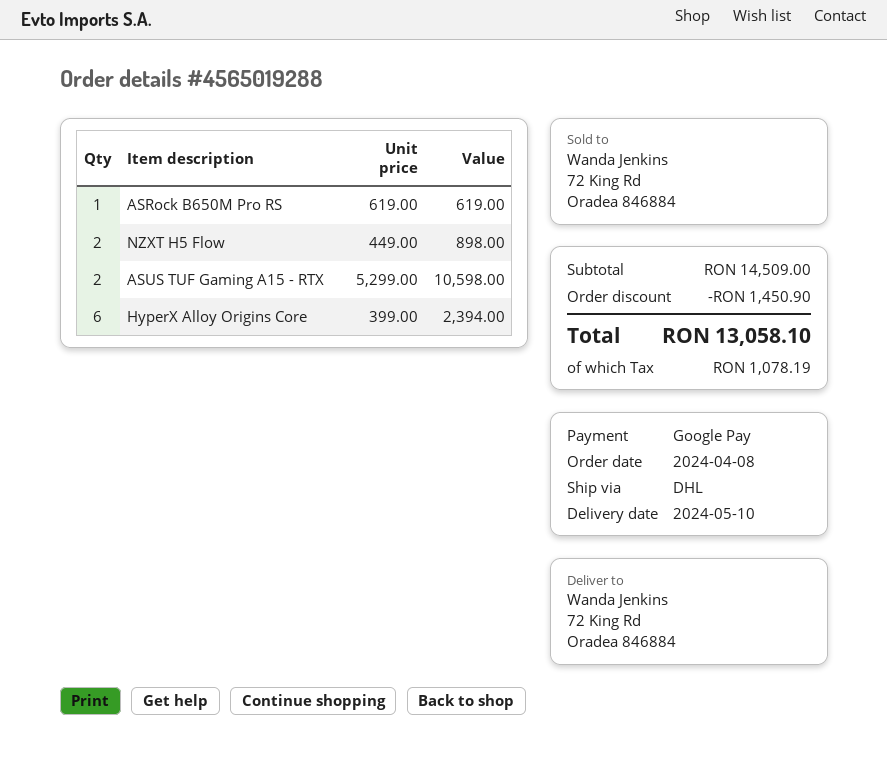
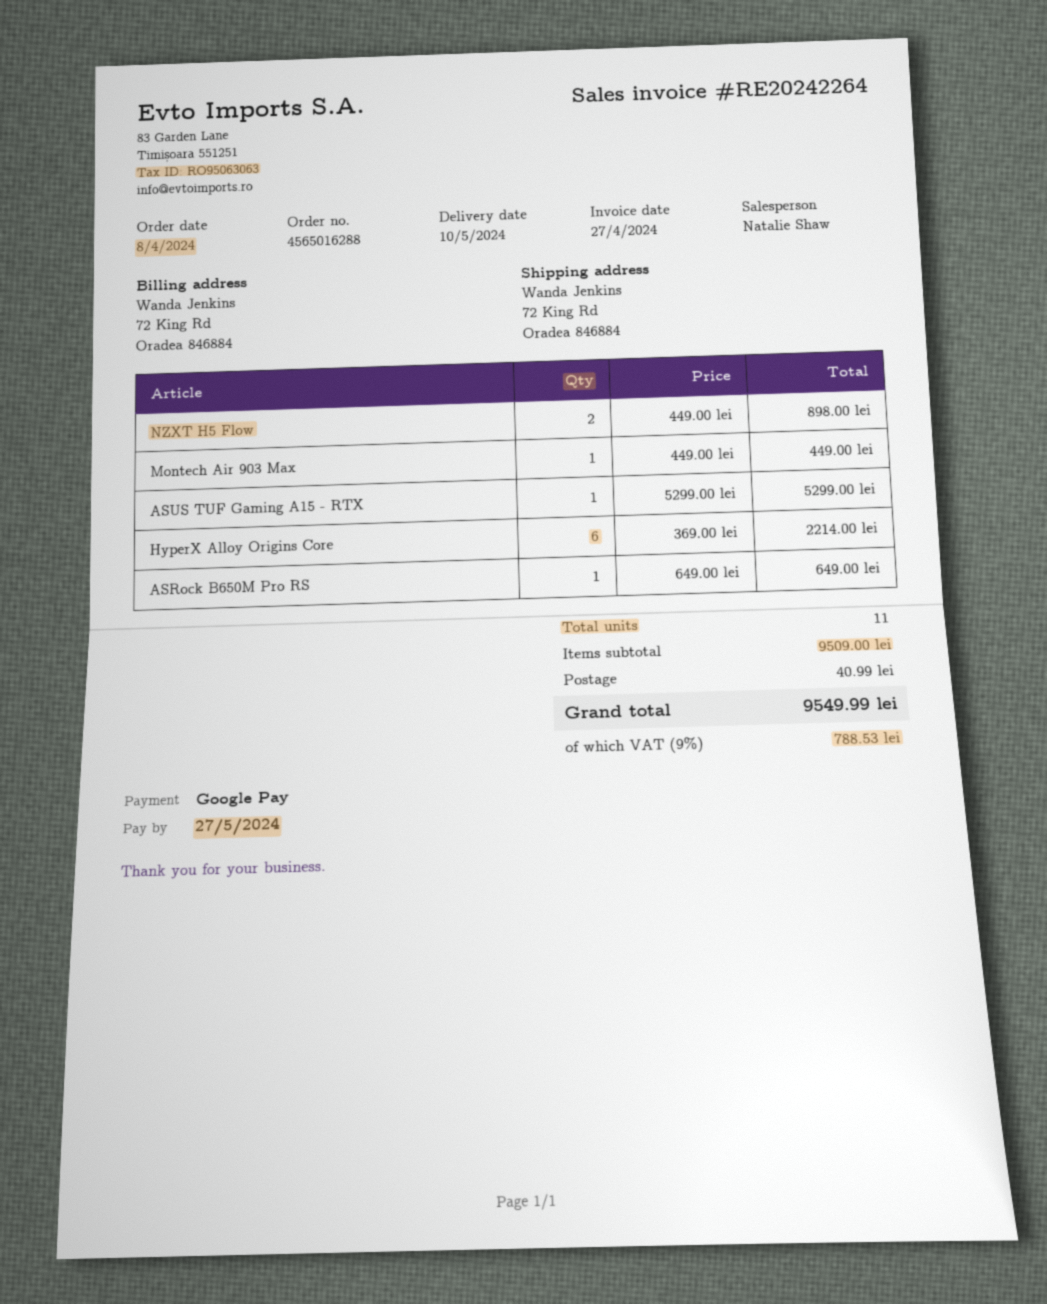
order number: 4565019288 -> 4565016288
ASRock B650M Pro RS: 1 x 619.00 = 619.00 -> 1 x 649.00 = 649.00
ASUS TUF Gaming A15 - RTX: 2 x 5299.00 = 10598.00 -> 1 x 5299.00 = 5299.00
HyperX Alloy Origins Core: 6 x 399.00 = 2394.00 -> 6 x 369.00 = 2214.00
Montech Air 903 Max: none -> 1 x 449.00 = 449.00
subtotal: 14509.00 -> 9509.00
discount: 1450.90 -> none
shipping: none -> 40.99
tax: 1078.19 -> 788.53
total: 13058.10 -> 9549.99

